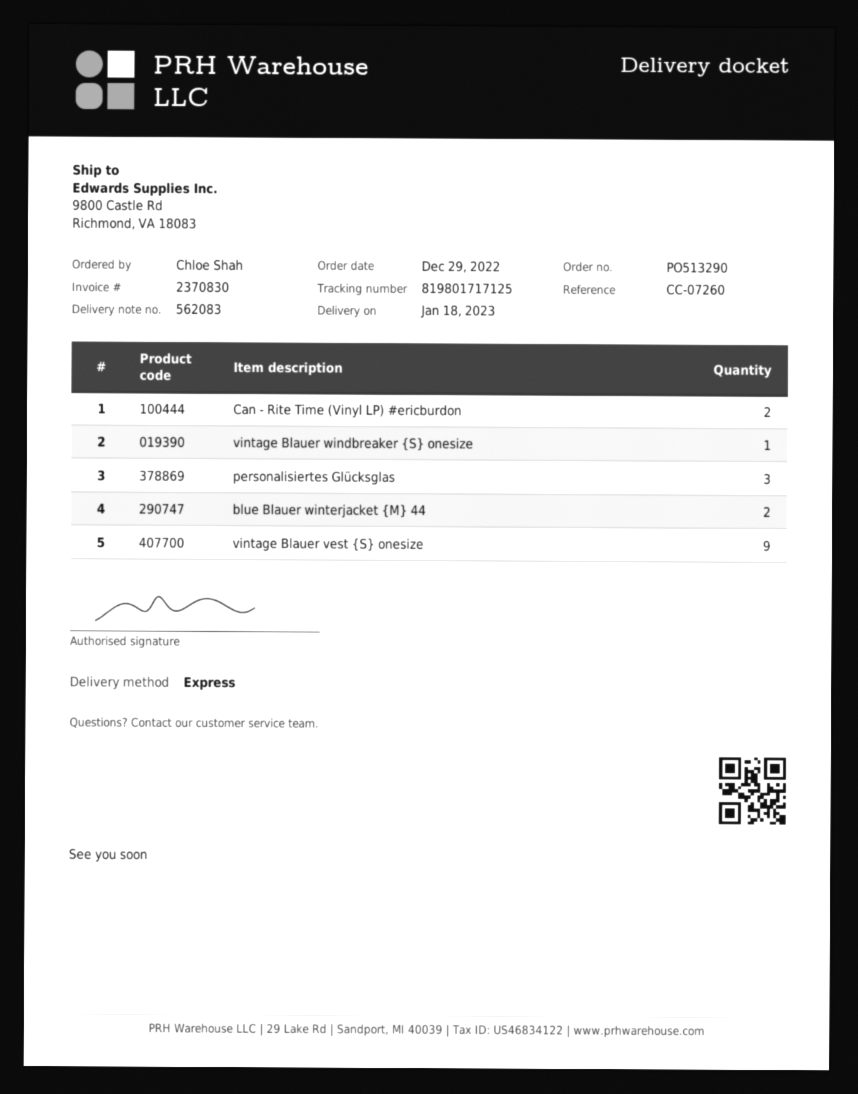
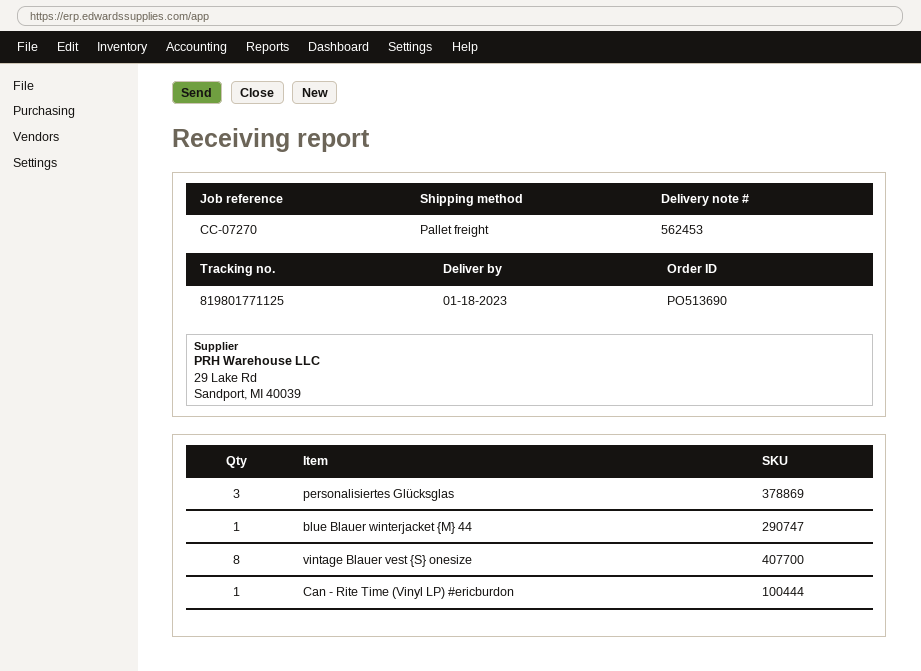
order number: PO513290 -> PO513690
delivery note number: 562083 -> 562453
reference: CC-07260 -> CC-07270
shipping method: express -> pallet freight
tracking number: 819801717125 -> 819801771125
Can - Rite Time (Vinyl LP) #ericburdon: 2 -> 1
vintage Blauer windbreaker {S} onesize: 1 -> none
blue Blauer winterjacket {M} 44: 2 -> 1
vintage Blauer vest {S} onesize: 9 -> 8

